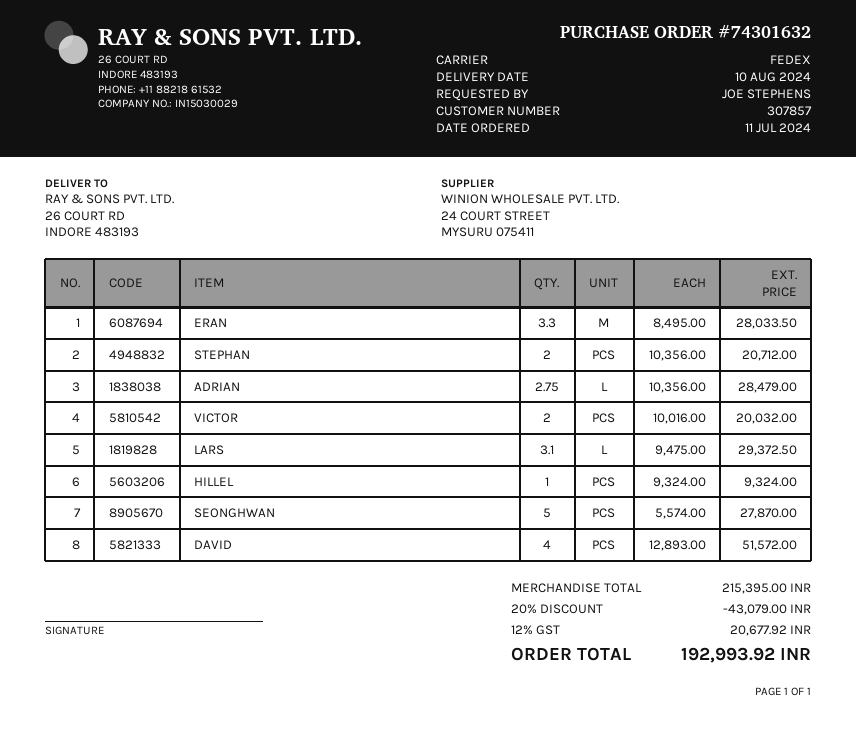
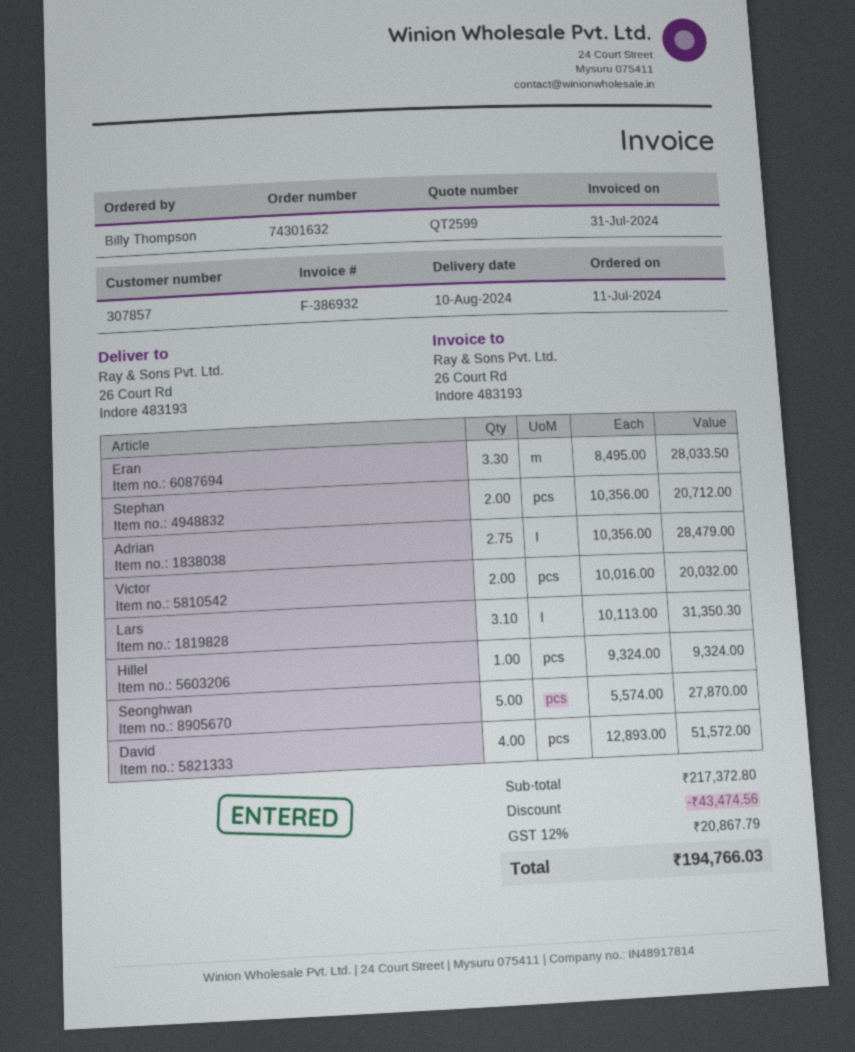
ordered by: JOE STEPHENS -> Billy Thompson
LARS: 3.1 x 9475.00 = 29372.50 -> 3.1 x 10113.00 = 31350.30
subtotal: 215395.00 -> 217372.80
discount: 43079.00 -> 43474.56
tax: 12% = 20677.92 -> 12% = 20867.79
total: 192993.92 -> 194766.03

